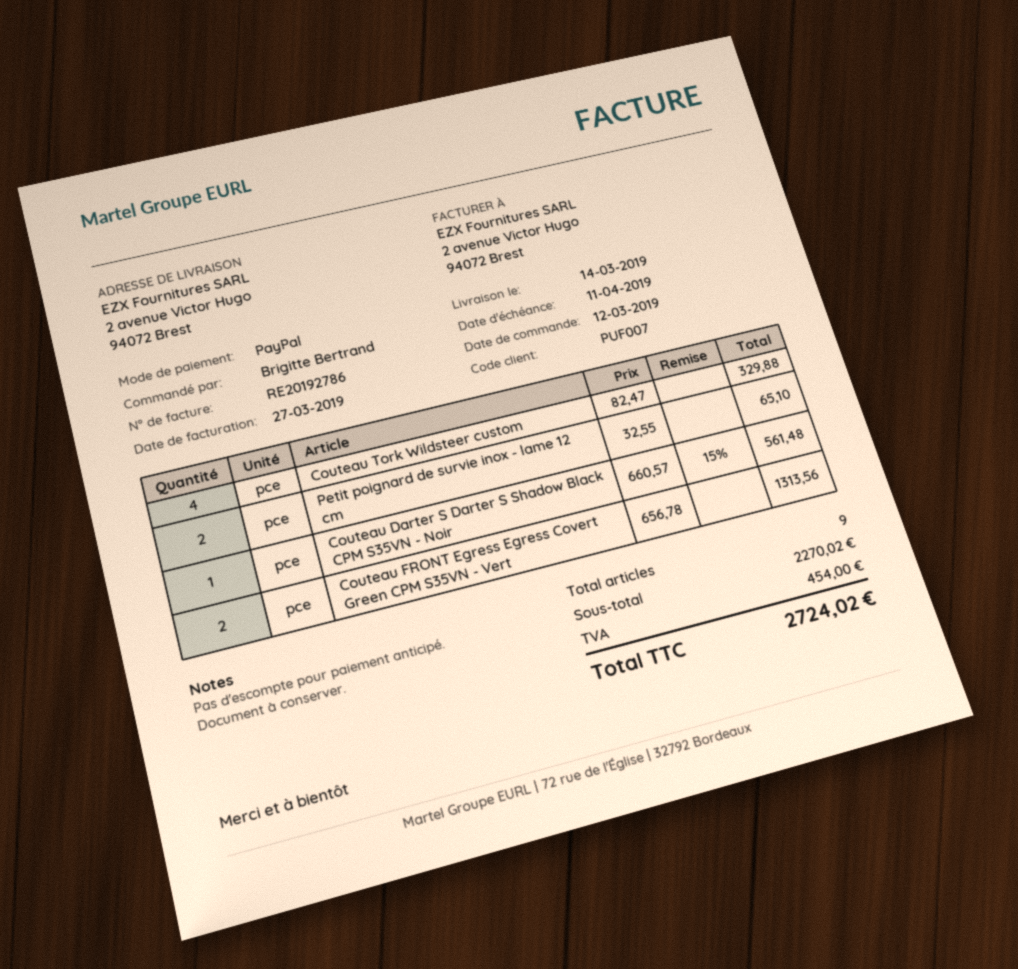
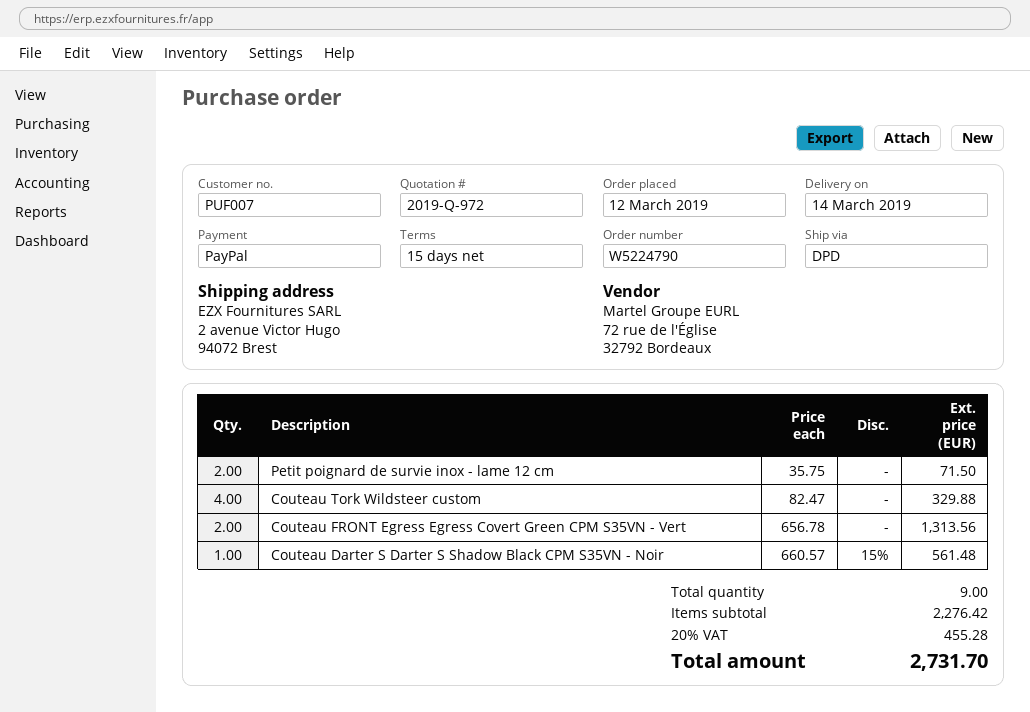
Petit poignard de survie inox - lame 12 cm: 2 x 32.55 = 65.10 -> 2 x 35.75 = 71.50
subtotal: 2270.02 -> 2276.42
tax: 454.00 -> 455.28
total: 2724.02 -> 2731.70

